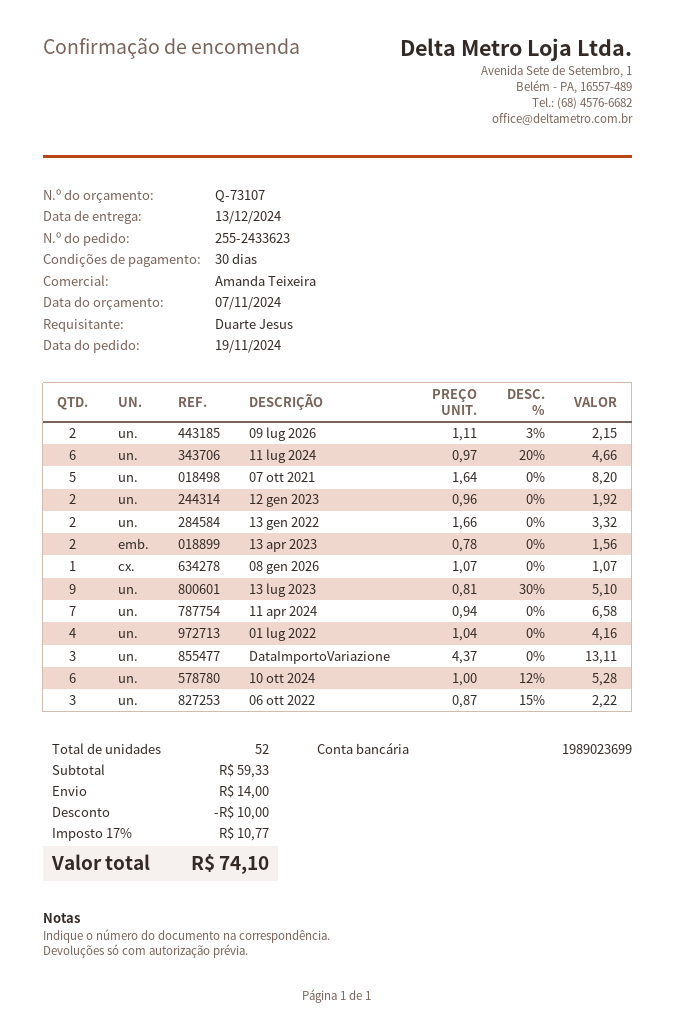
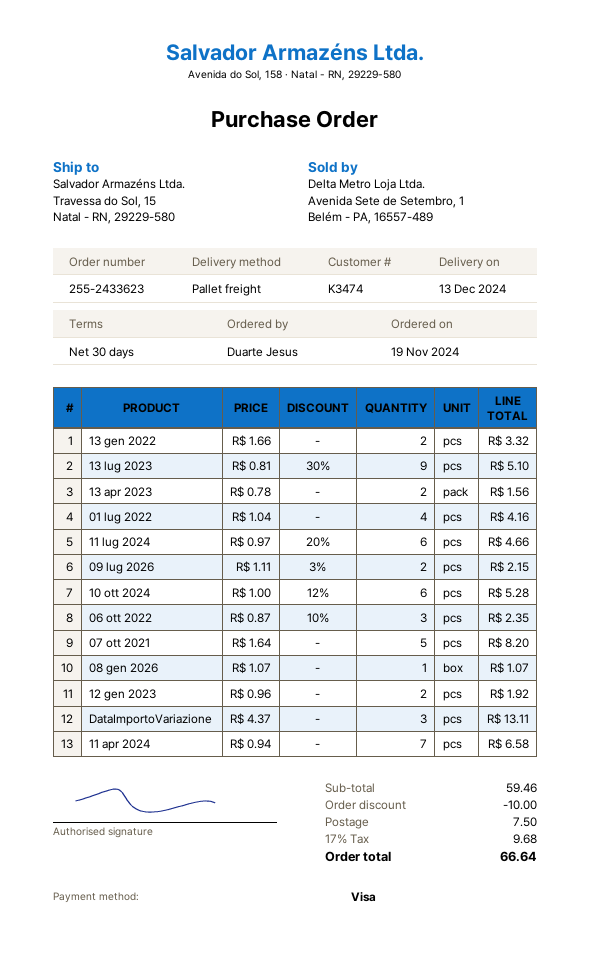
06 ott 2022: 3 x 0.87 - 15% = 2.22 -> 3 x 0.87 - 10% = 2.35
subtotal: 59.33 -> 59.46
shipping: 14.00 -> 7.50
tax: 17% = 10.77 -> 17% = 9.68
total: 74.10 -> 66.64

